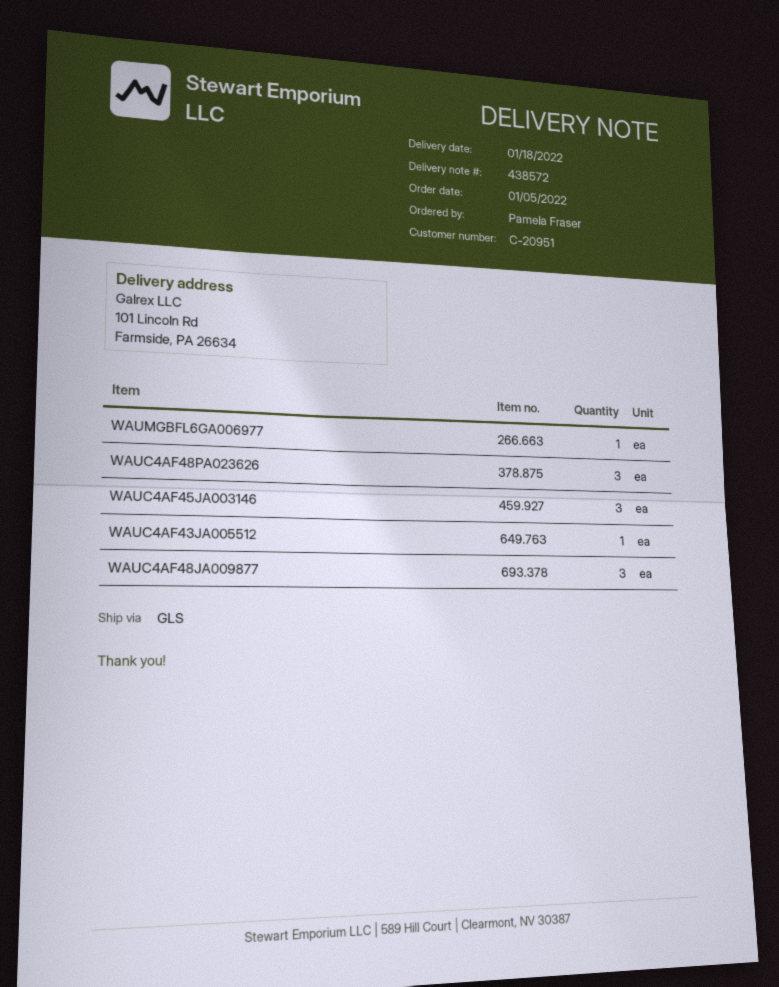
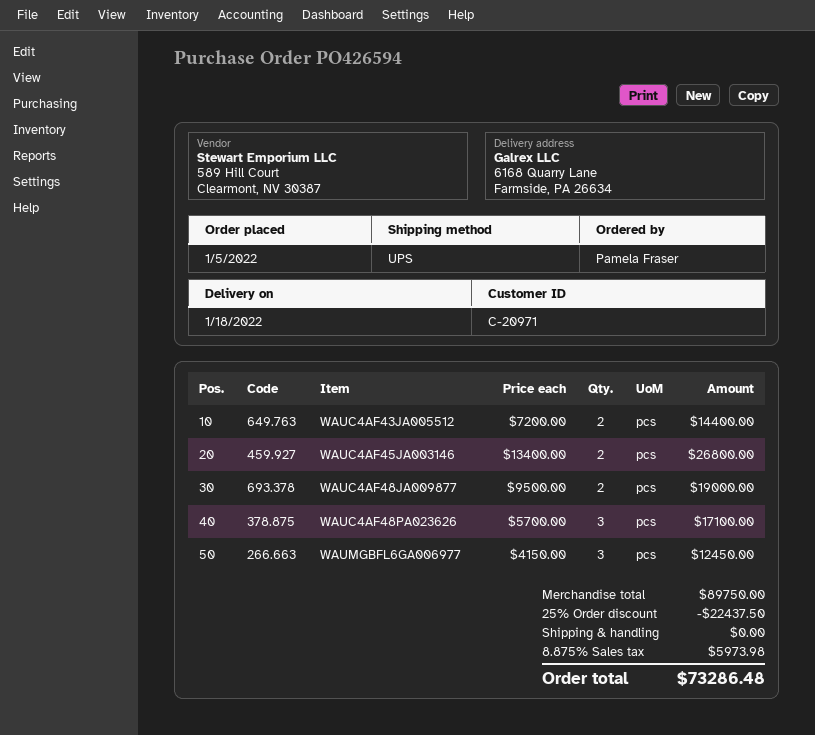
customer number: C-20951 -> C-20971
shipping method: GLS -> UPS
ship to: 101 Lincoln Rd, Farmside, PA 26634 -> 6168 Quarry Lane, Farmside, PA 26634
WAUMGBFL6GA006977: 1 -> 3
WAUC4AF45JA003146: 3 -> 2
WAUC4AF43JA005512: 1 -> 2
WAUC4AF48JA009877: 3 -> 2

